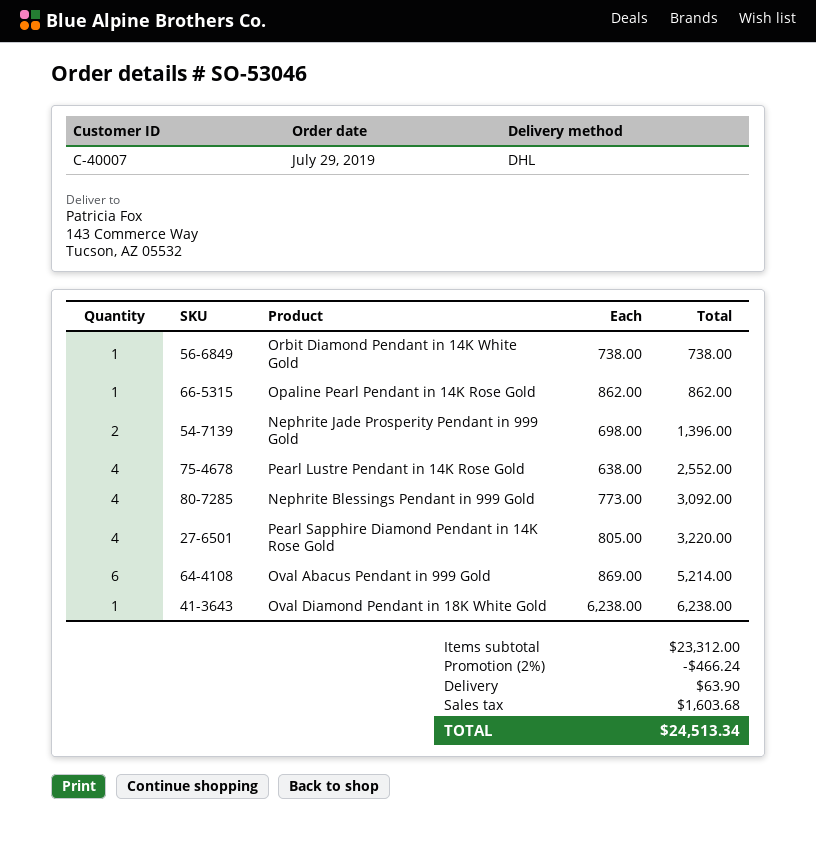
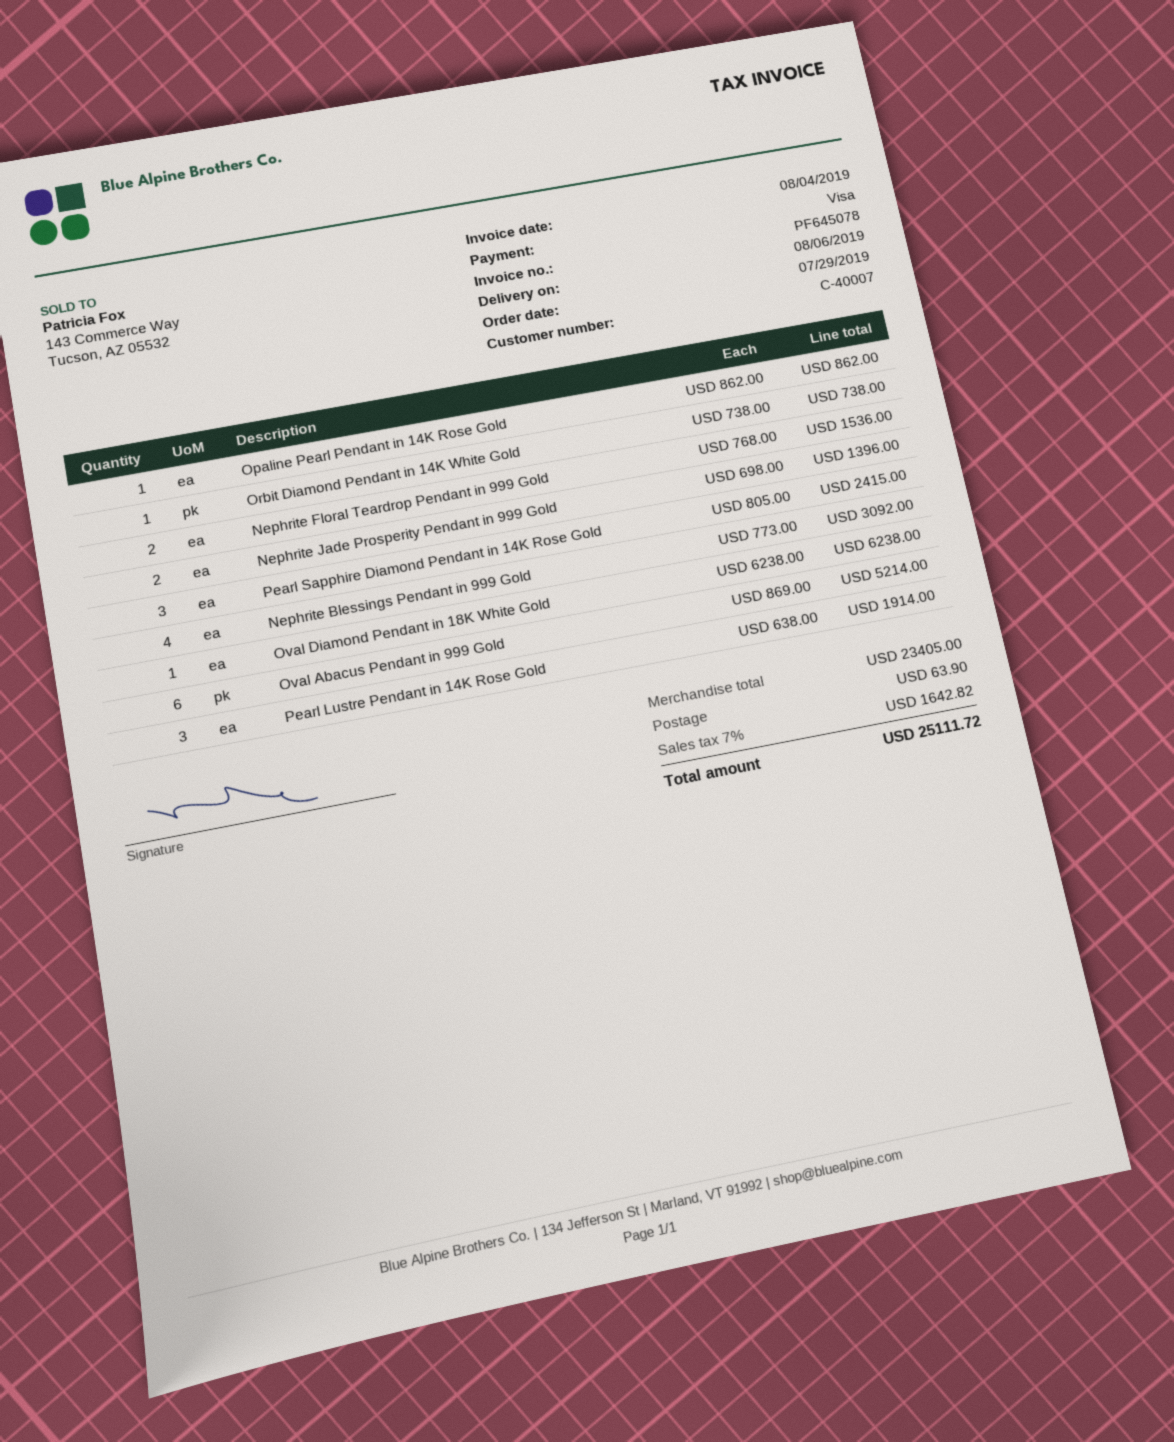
Pearl Lustre Pendant in 14K Rose Gold: 4 x 638.00 = 2552.00 -> 3 x 638.00 = 1914.00
Pearl Sapphire Diamond Pendant in 14K Rose Gold: 4 x 805.00 = 3220.00 -> 3 x 805.00 = 2415.00
Nephrite Floral Teardrop Pendant in 999 Gold: none -> 2 x 768.00 = 1536.00
subtotal: 23312.00 -> 23405.00
discount: 2% = 466.24 -> none
tax: 1603.68 -> 1642.82
total: 24513.34 -> 25111.72

